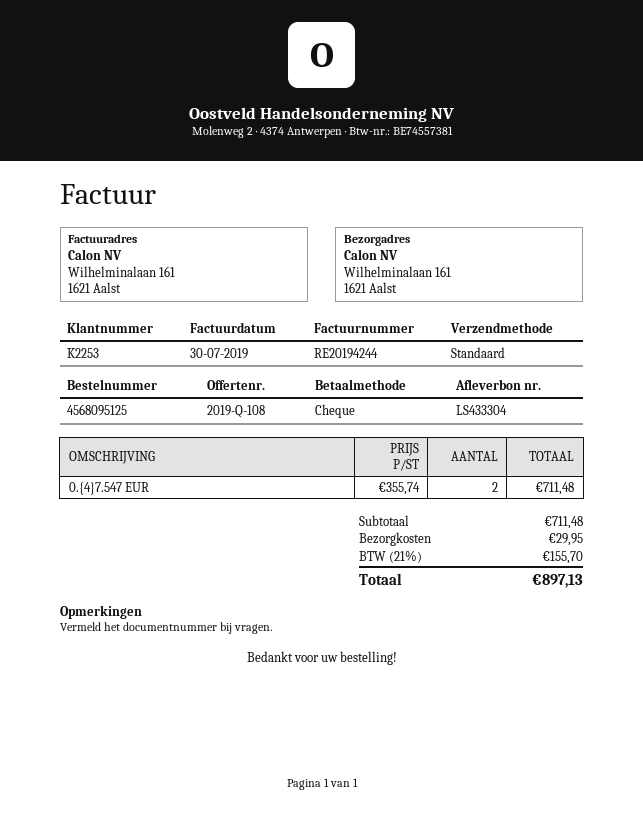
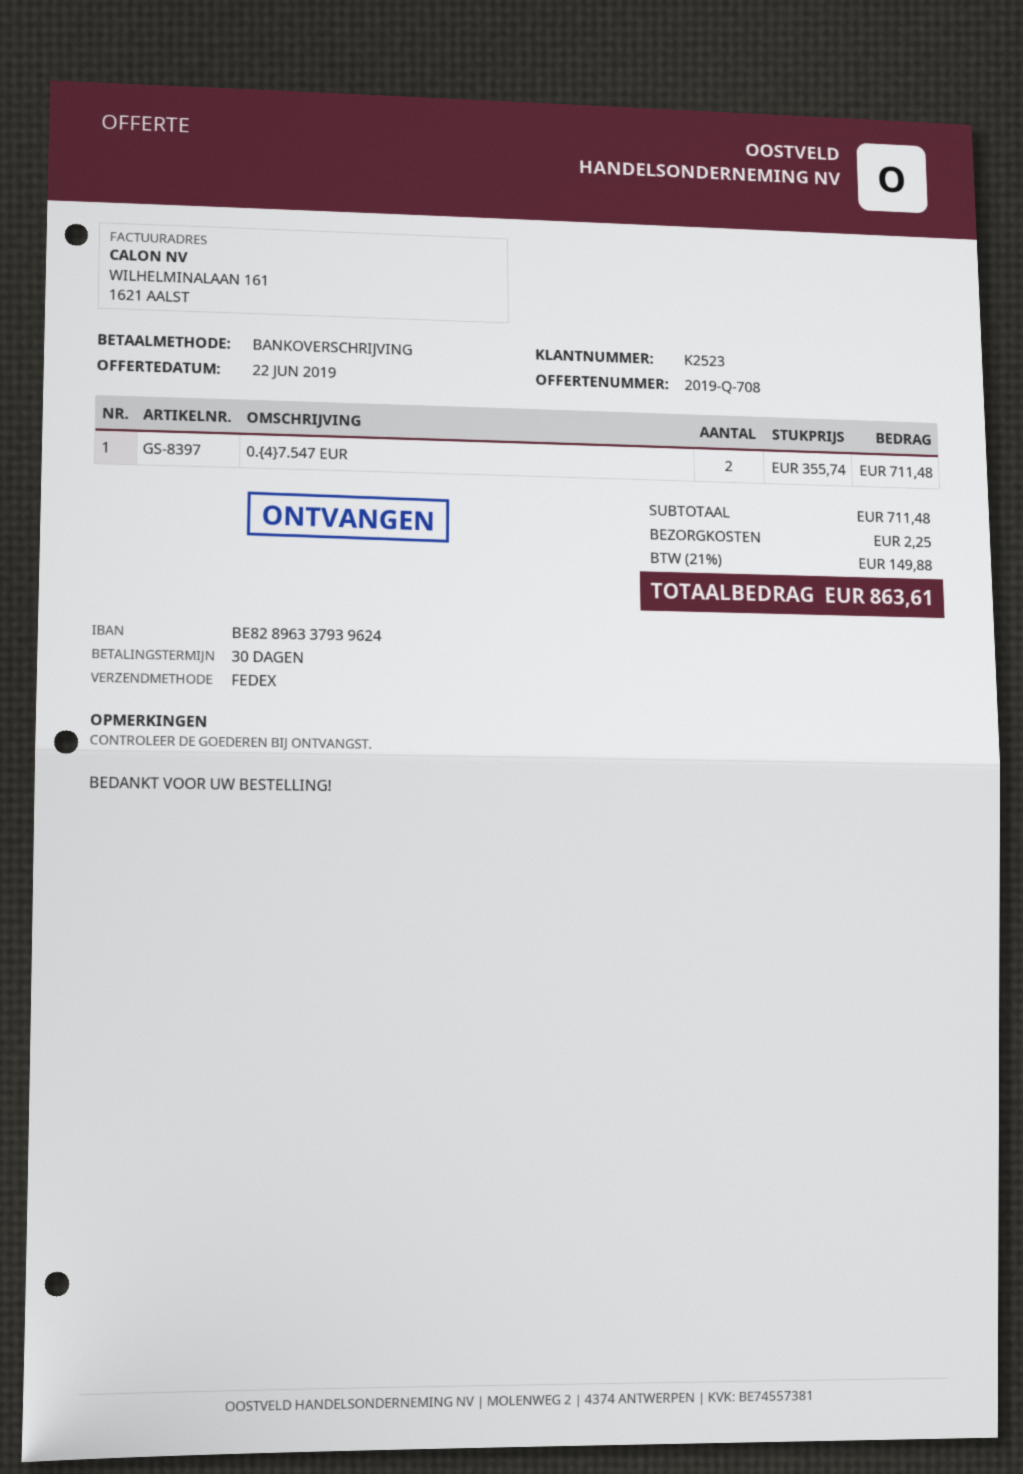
quote number: 2019-Q-108 -> 2019-Q-708
customer number: K2253 -> K2523
payment method: cheque -> bank transfer
shipping method: standard -> FedEx
shipping: 29.95 -> 2.25
tax: 21% = 155.70 -> 21% = 149.88
total: 897.13 -> 863.61

